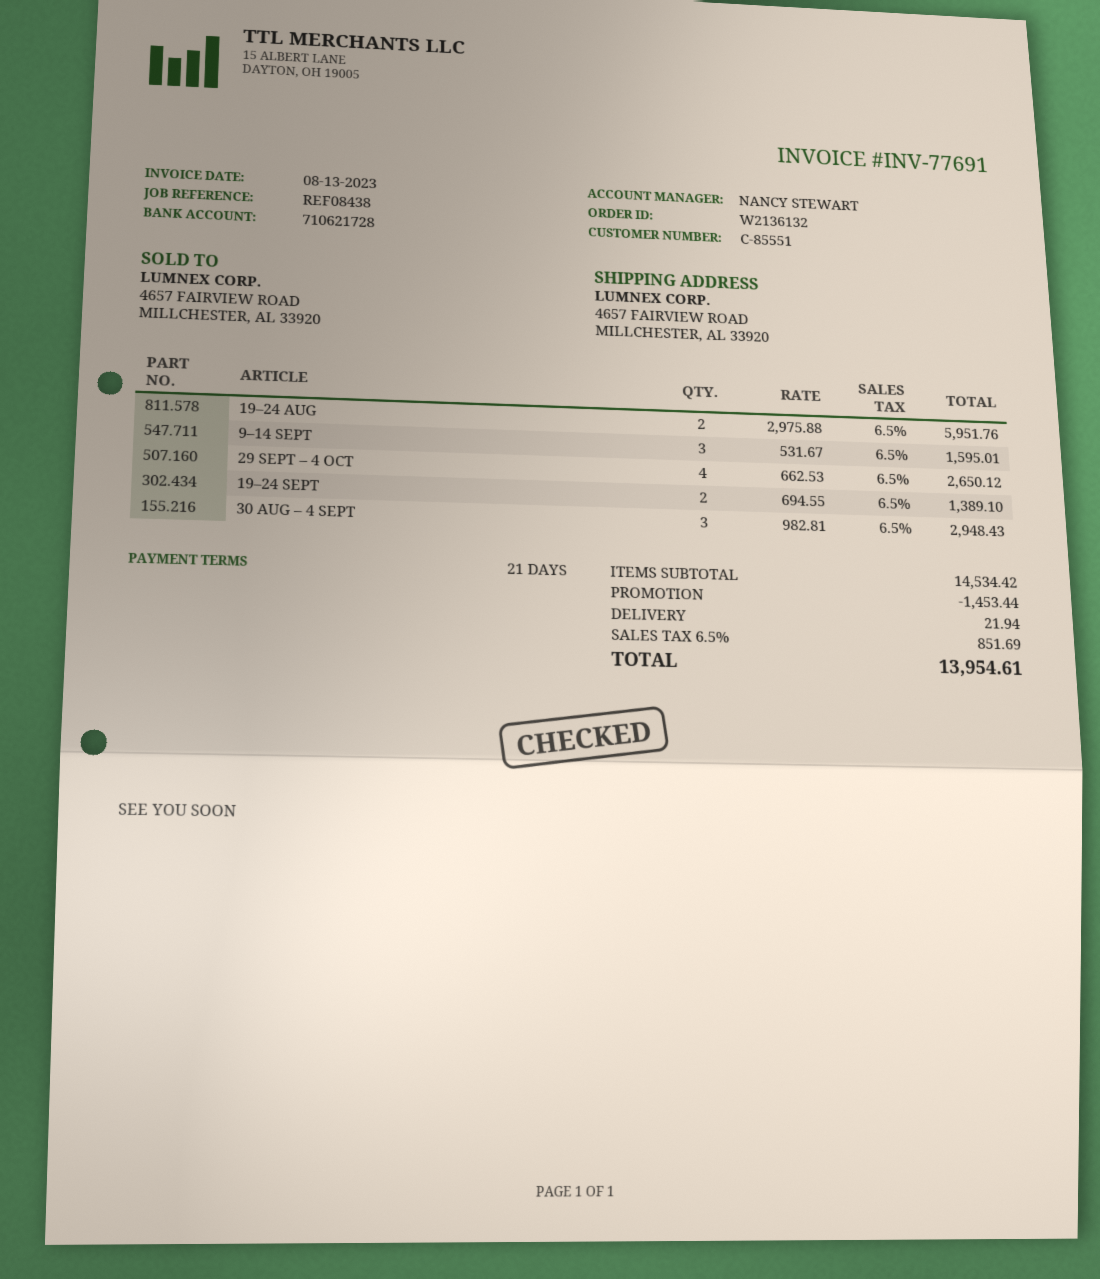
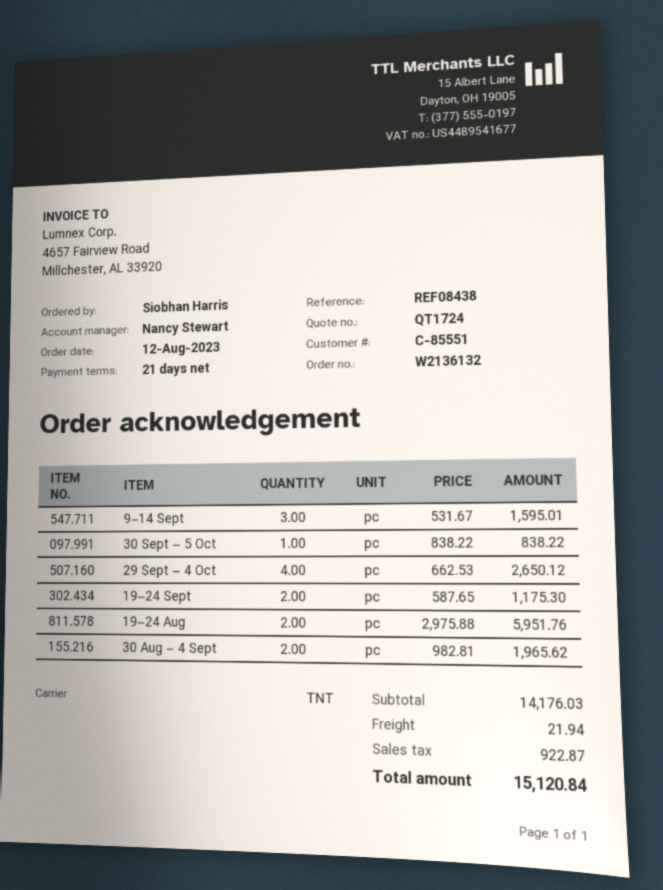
19–24 SEPT: 2 x 694.55 = 1389.10 -> 2 x 587.65 = 1175.30
30 AUG – 4 SEPT: 3 x 982.81 = 2948.43 -> 2 x 982.81 = 1965.62
30 Sept – 5 Oct: none -> 1 x 838.22 = 838.22
subtotal: 14534.42 -> 14176.03
discount: 1453.44 -> none
tax: 851.69 -> 922.87
total: 13954.61 -> 15120.84

